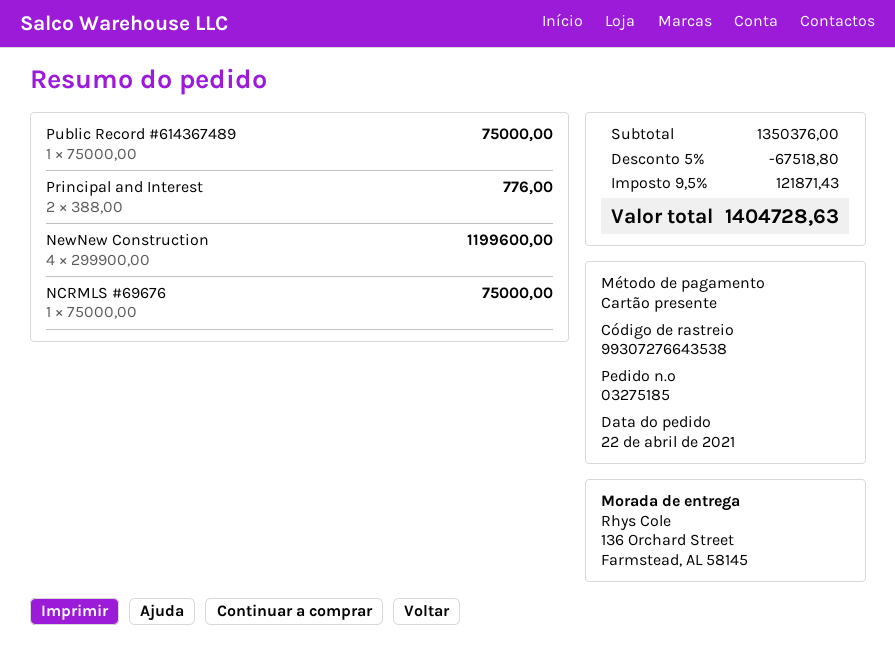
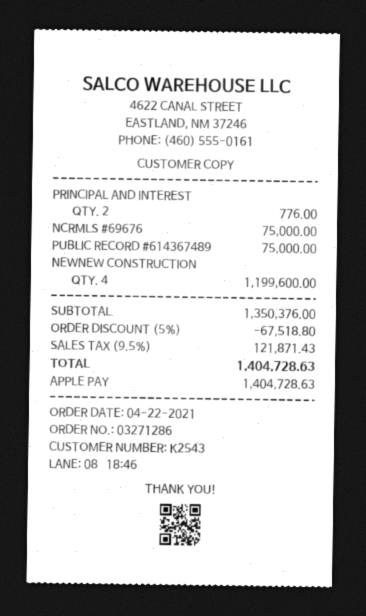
order number: 03275185 -> 03271286
payment method: gift card -> Apple Pay

